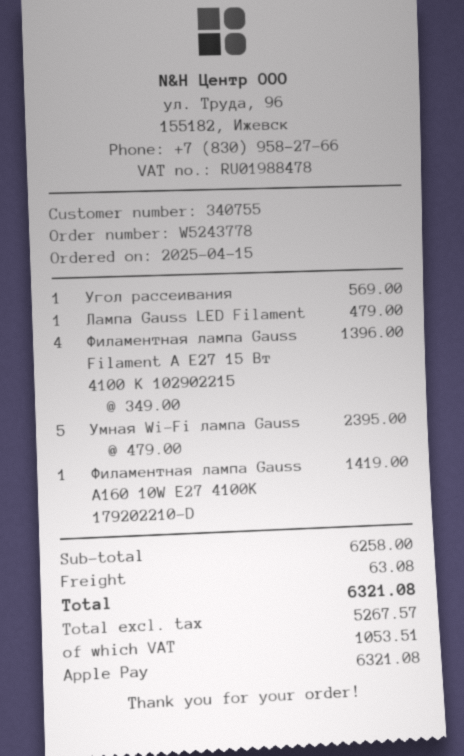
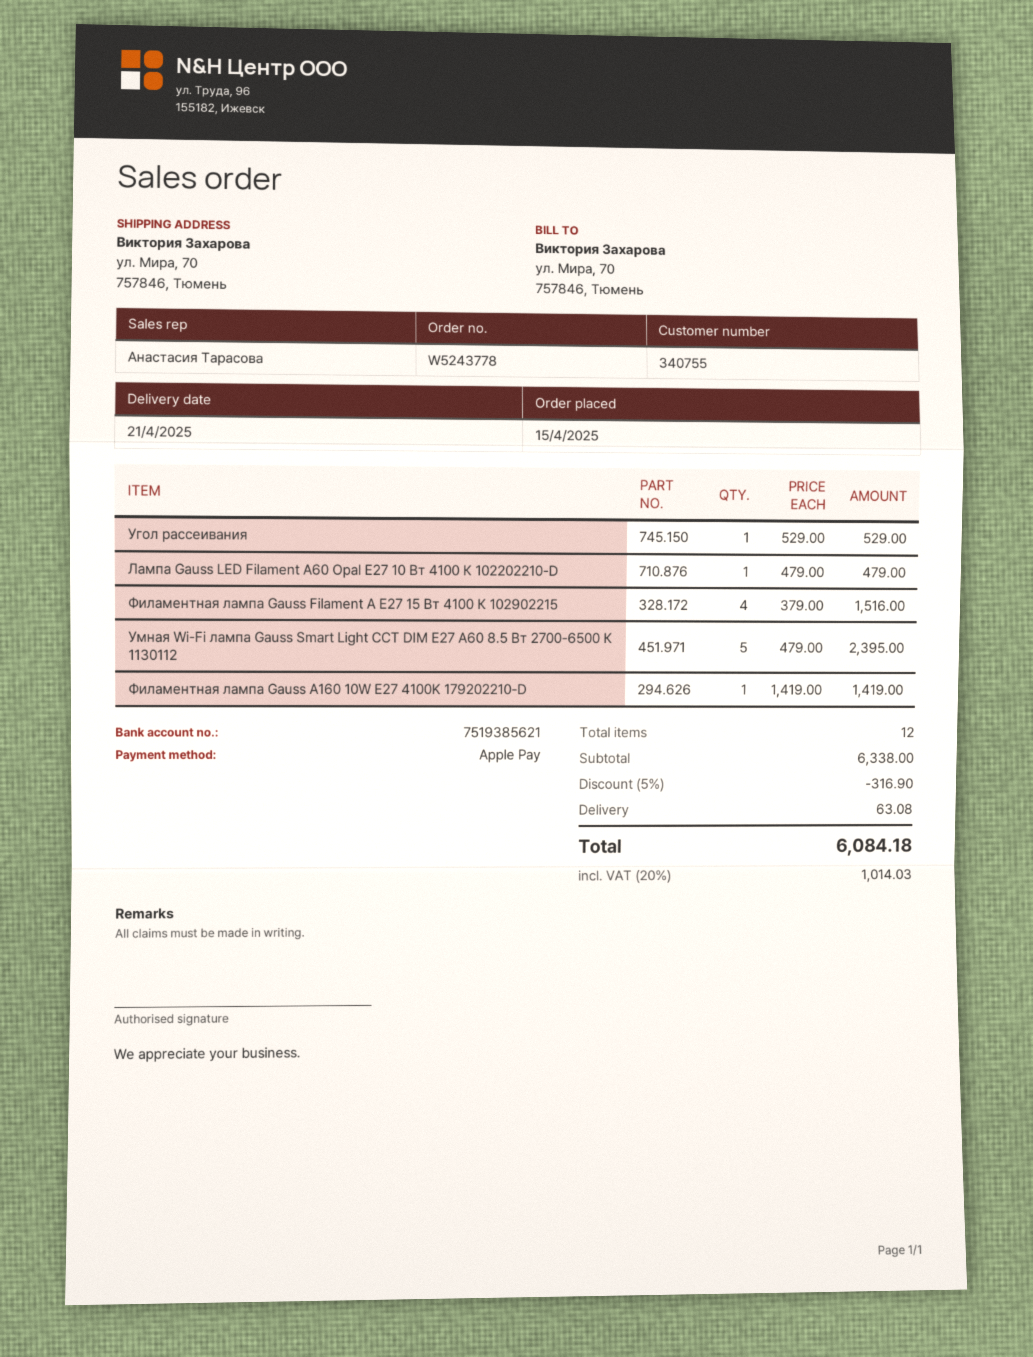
Угол рассеивания: 1 x 569.00 = 569.00 -> 1 x 529.00 = 529.00
Филаментная лампа Gauss Filament A E27 15 Вт 4100 К 102902215: 4 x 349.00 = 1396.00 -> 4 x 379.00 = 1516.00
subtotal: 6258.00 -> 6338.00
discount: none -> 5% = 316.90
tax: 1053.51 -> 1014.03
total: 6321.08 -> 6084.18

